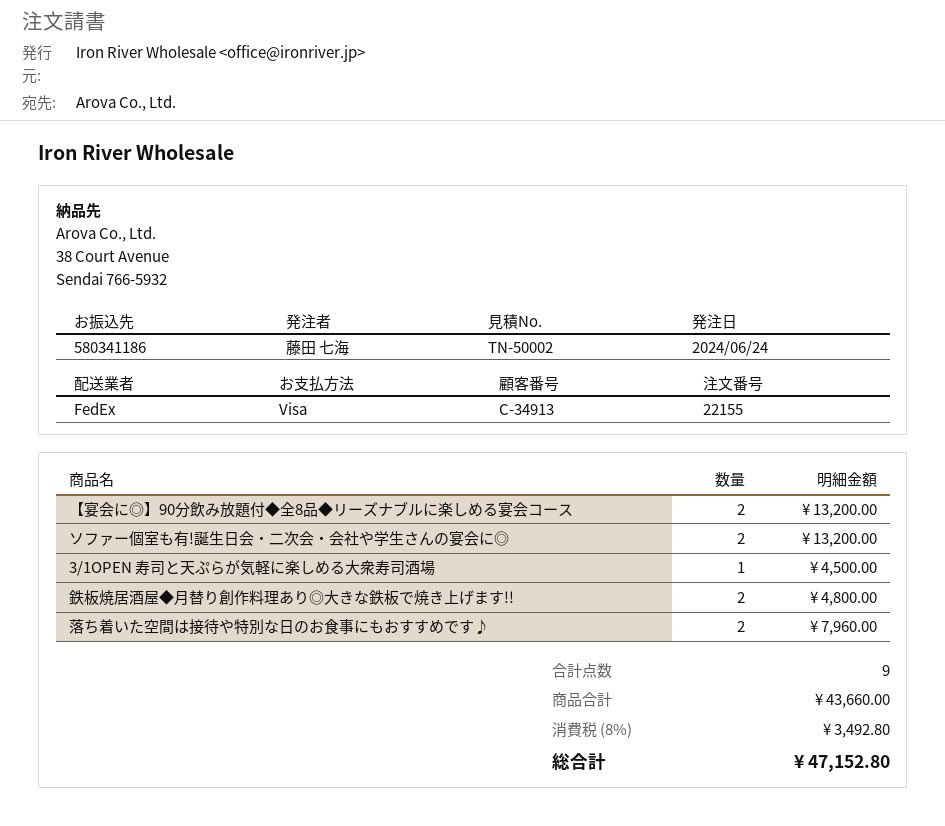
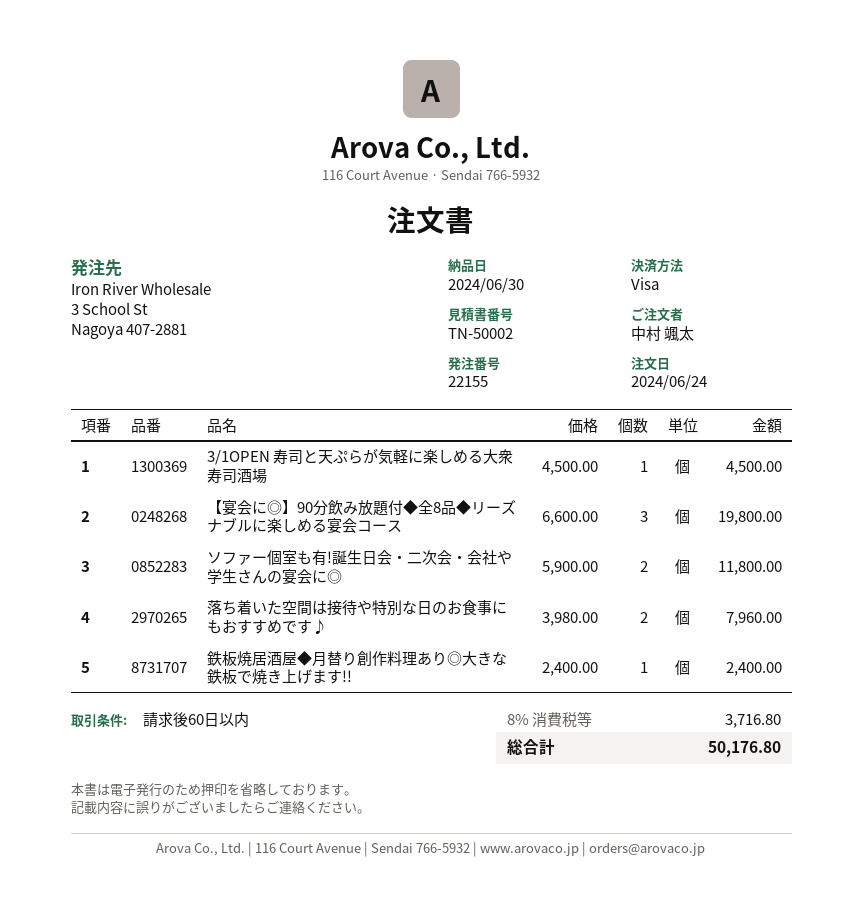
ordered by: 藤田 七海 -> 中村 颯太
【宴会に◎】90分飲み放題付◆全8品◆リーズナブルに楽しめる宴会コース: 2 for 13200.00 -> 3 for 19800.00
ソファー個室も有!誕生日会・二次会・会社や学生さんの宴会に◎: 2 for 13200.00 -> 2 for 11800.00
鉄板焼居酒屋◆月替り創作料理あり◎大きな鉄板で焼き上げます!!: 2 for 4800.00 -> 1 for 2400.00
tax: 8% = 3492.80 -> 8% = 3716.80
total: 47152.80 -> 50176.80

